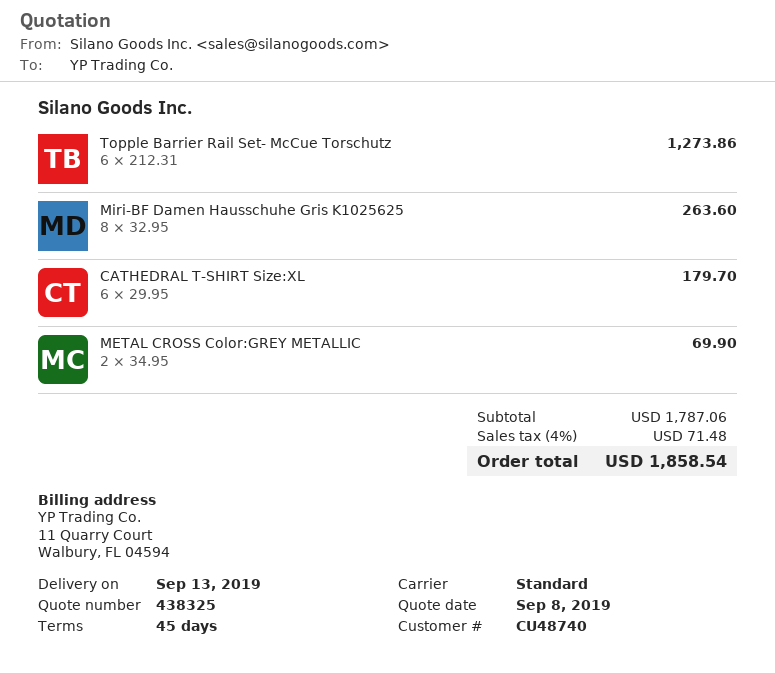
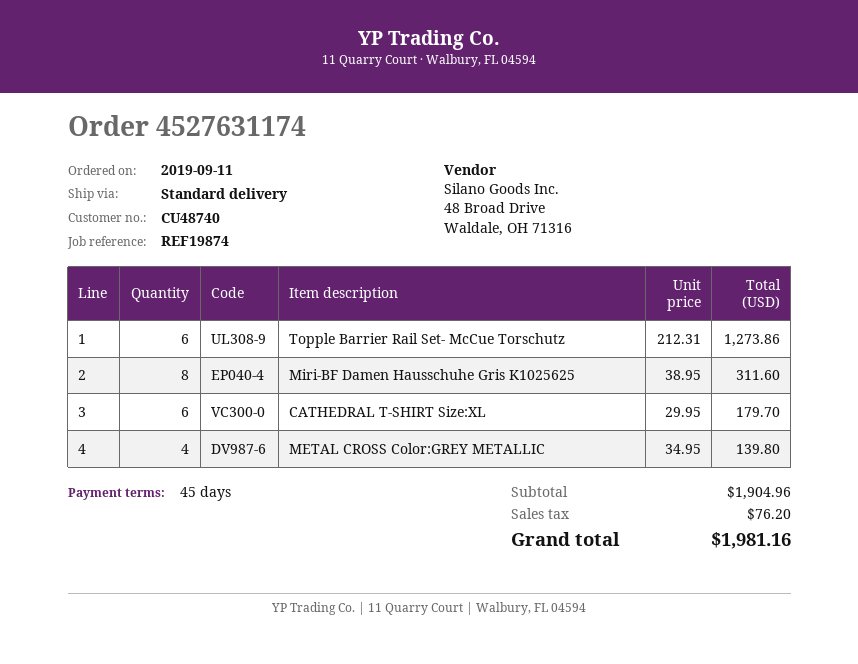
Miri-BF Damen Hausschuhe Gris K1025625: 8 x 32.95 = 263.60 -> 8 x 38.95 = 311.60
METAL CROSS Color:GREY METALLIC: 2 x 34.95 = 69.90 -> 4 x 34.95 = 139.80
subtotal: 1787.06 -> 1904.96
tax: 71.48 -> 76.20
total: 1858.54 -> 1981.16

